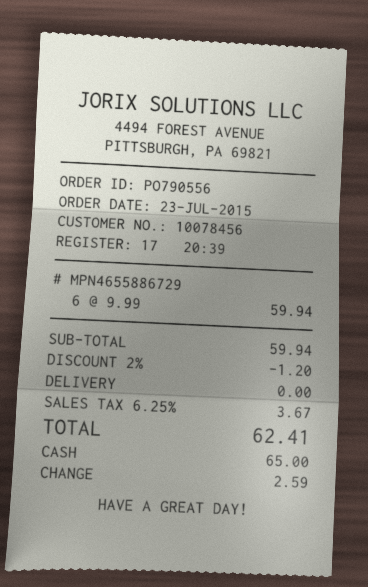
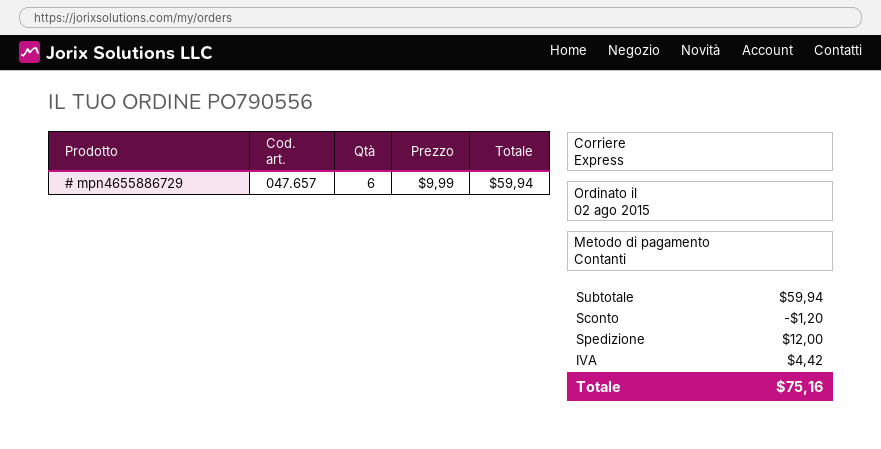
order date: 2015-07-23 -> 2015-08-02
shipping: 0.00 -> 12.00
tax: 3.67 -> 4.42
total: 62.41 -> 75.16

